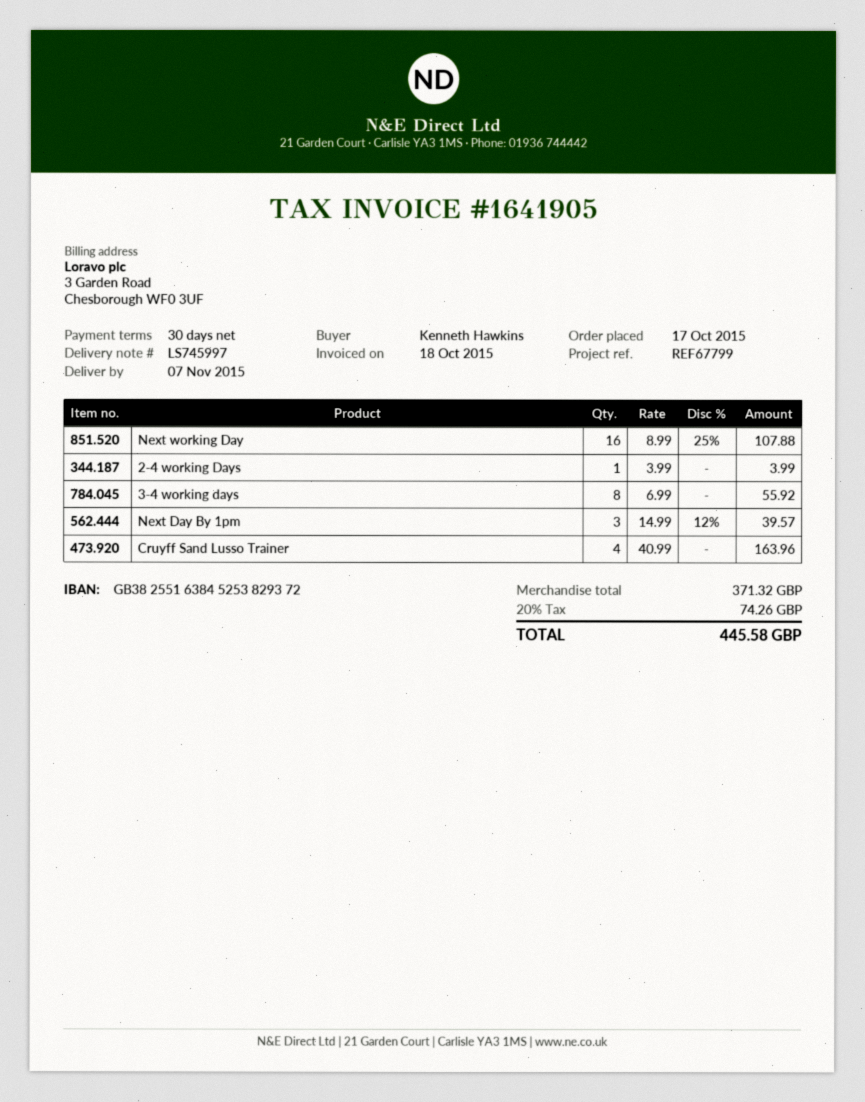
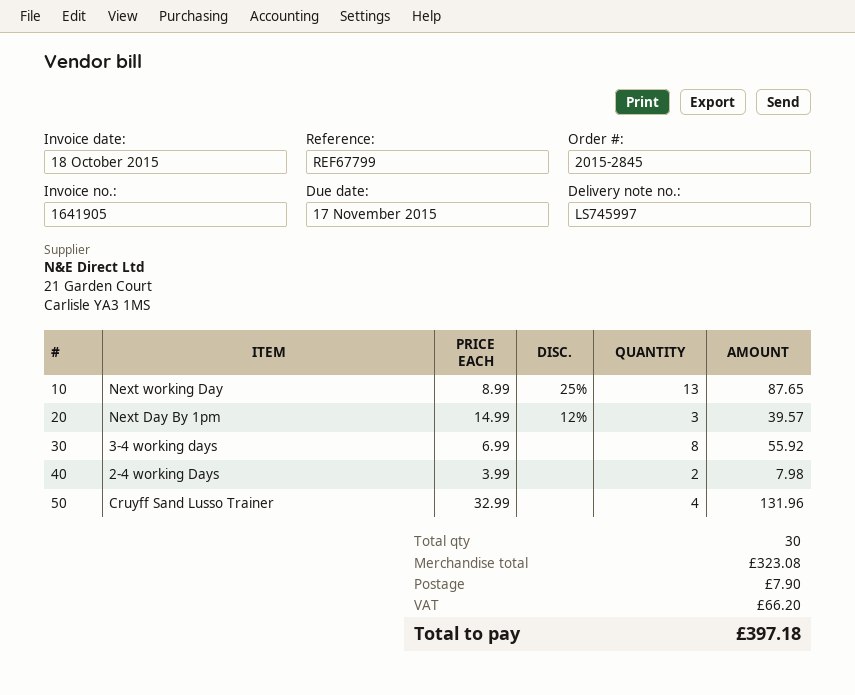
Next working Day: 16 x 8.99 - 25% = 107.88 -> 13 x 8.99 - 25% = 87.65
2-4 working Days: 1 x 3.99 = 3.99 -> 2 x 3.99 = 7.98
Cruyff Sand Lusso Trainer: 4 x 40.99 = 163.96 -> 4 x 32.99 = 131.96
subtotal: 371.32 -> 323.08
shipping: none -> 7.90
tax: 74.26 -> 66.20
total: 445.58 -> 397.18

